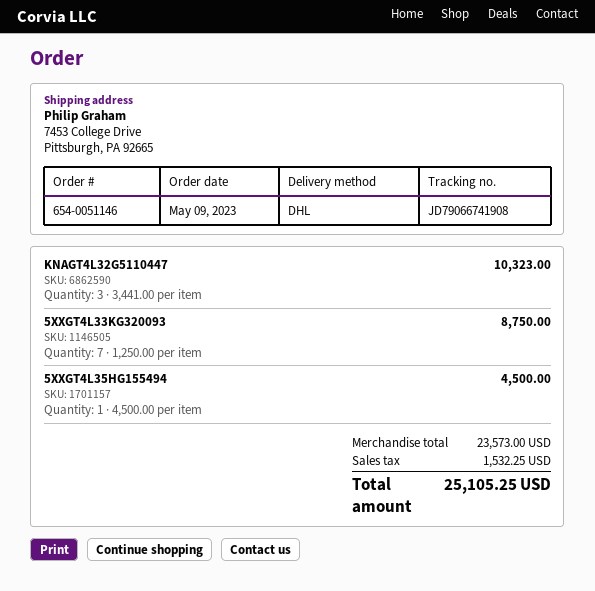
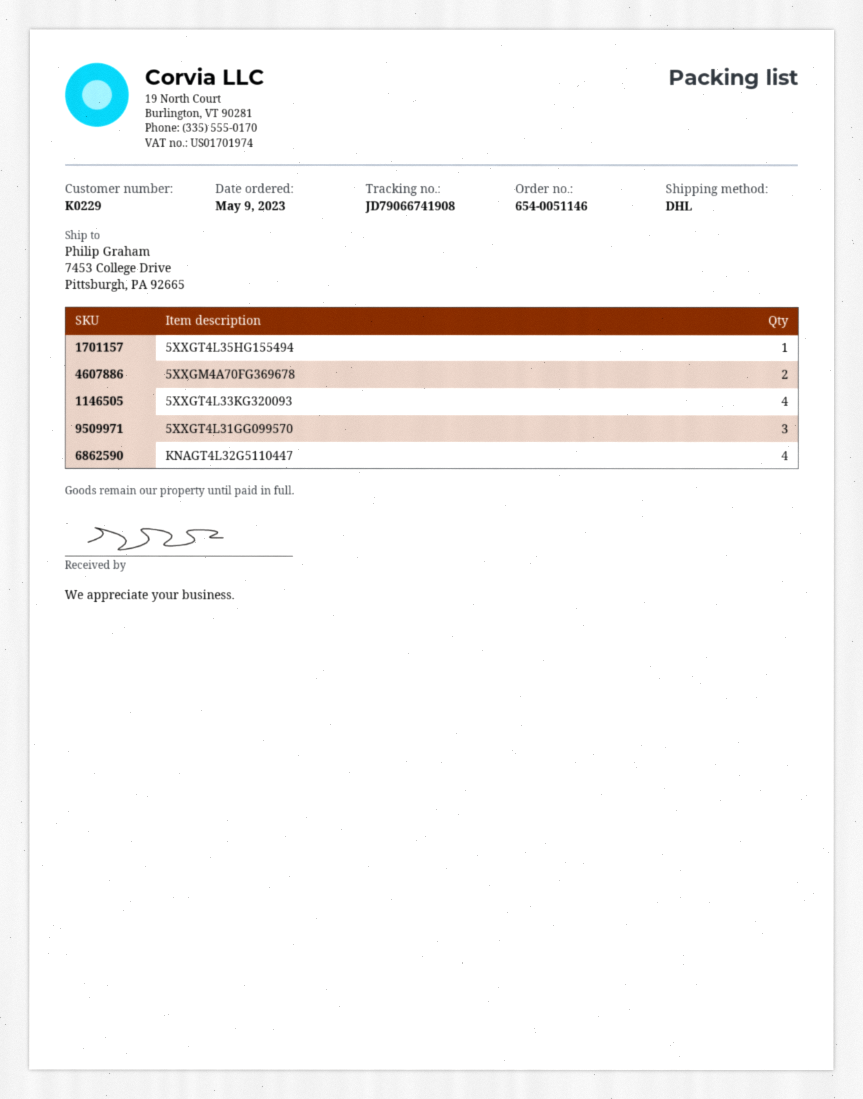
KNAGT4L32G5110447: 3 -> 4
5XXGT4L33KG320093: 7 -> 4
5XXGM4A70FG369678: none -> 2
5XXGT4L31GG099570: none -> 3

